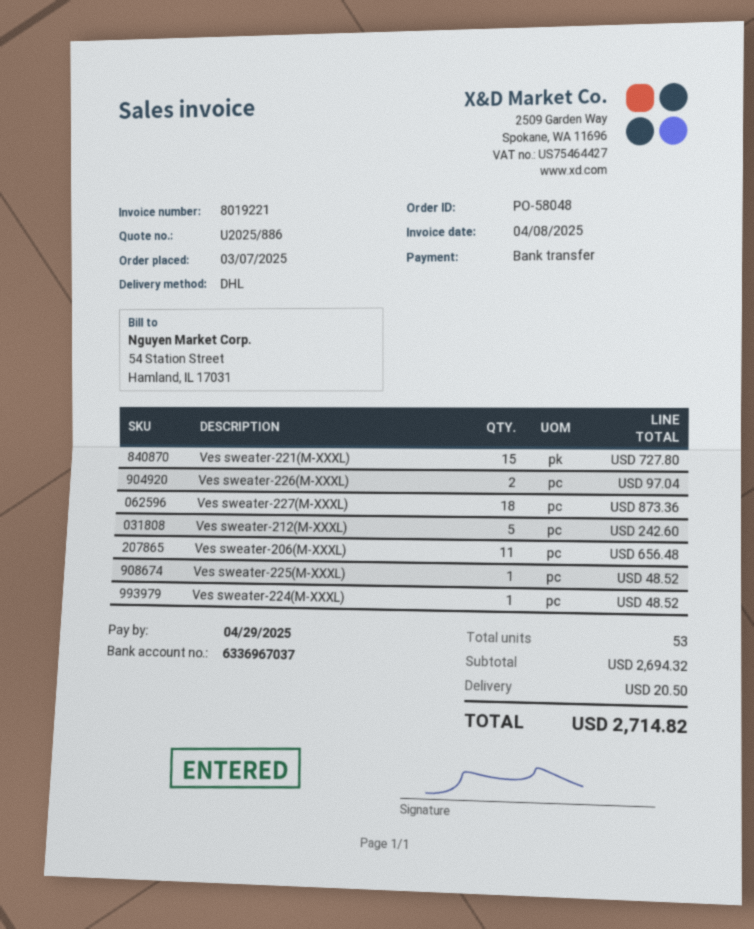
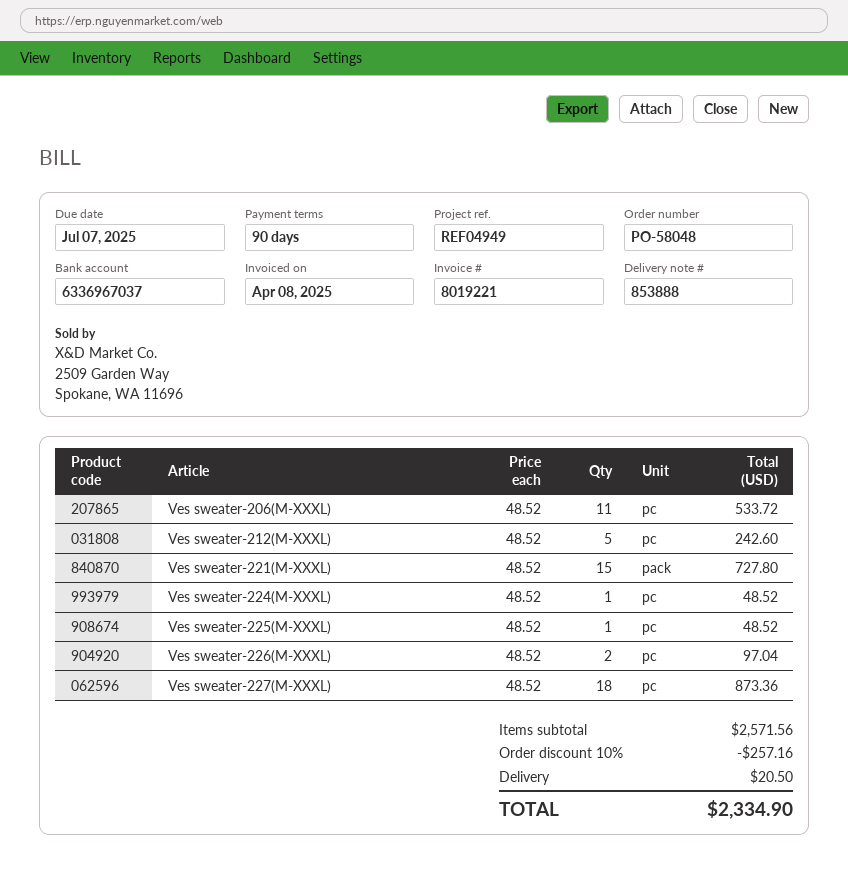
due date: 2025-04-29 -> 2025-07-07
Ves sweater-206(M-XXXL): 11 for 656.48 -> 11 for 533.72
subtotal: 2694.32 -> 2571.56
discount: none -> 10% = 257.16
total: 2714.82 -> 2334.90

